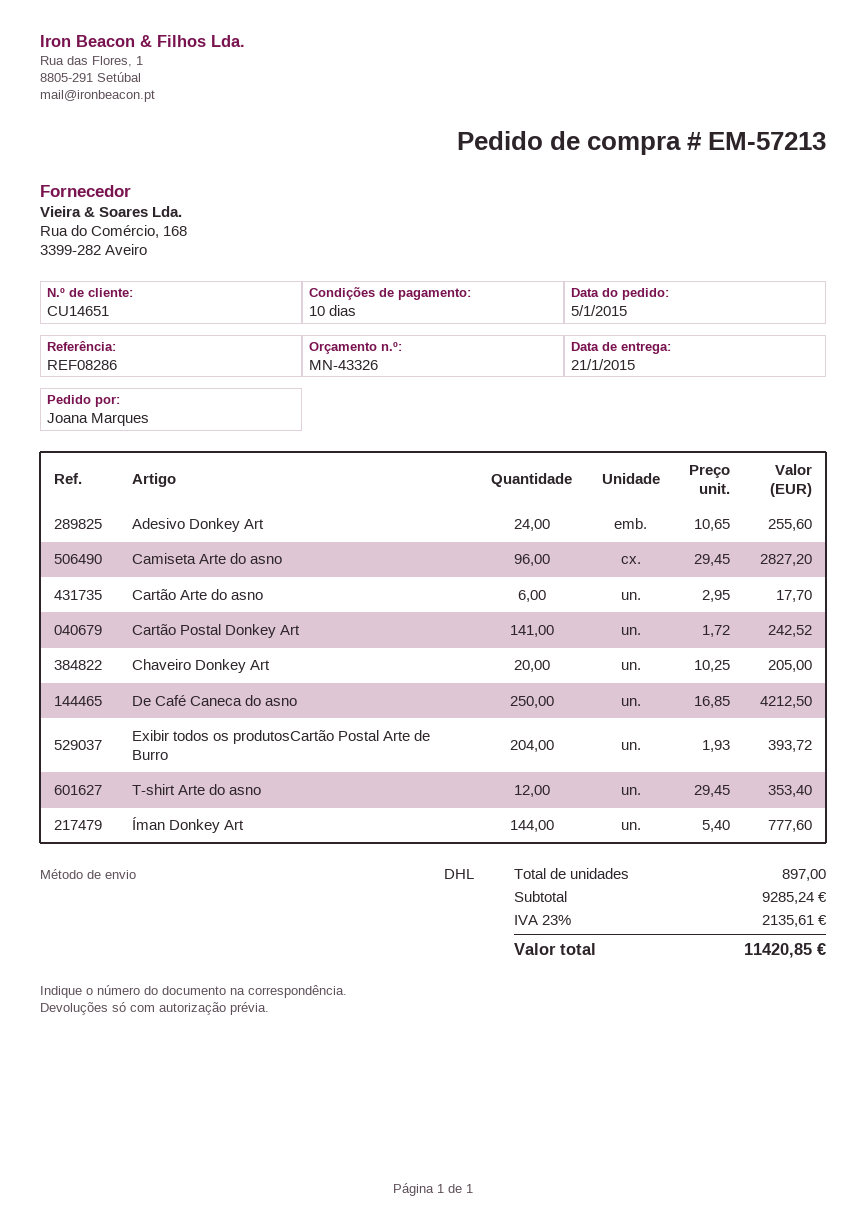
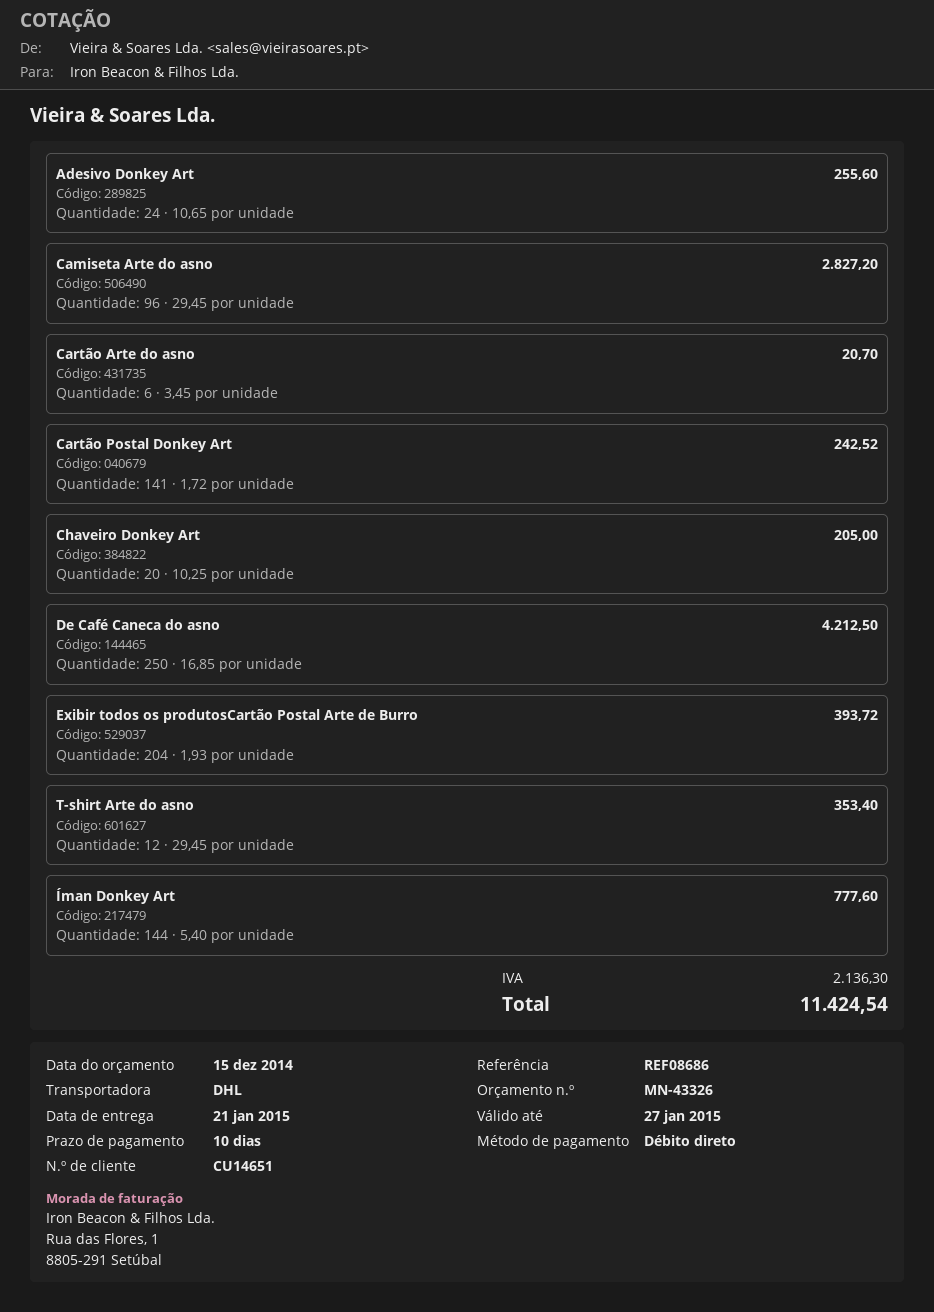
reference: REF08286 -> REF08686
Cartão Arte do asno: 6 x 2.95 = 17.70 -> 6 x 3.45 = 20.70
tax: 2135.61 -> 2136.30
total: 11420.85 -> 11424.54

